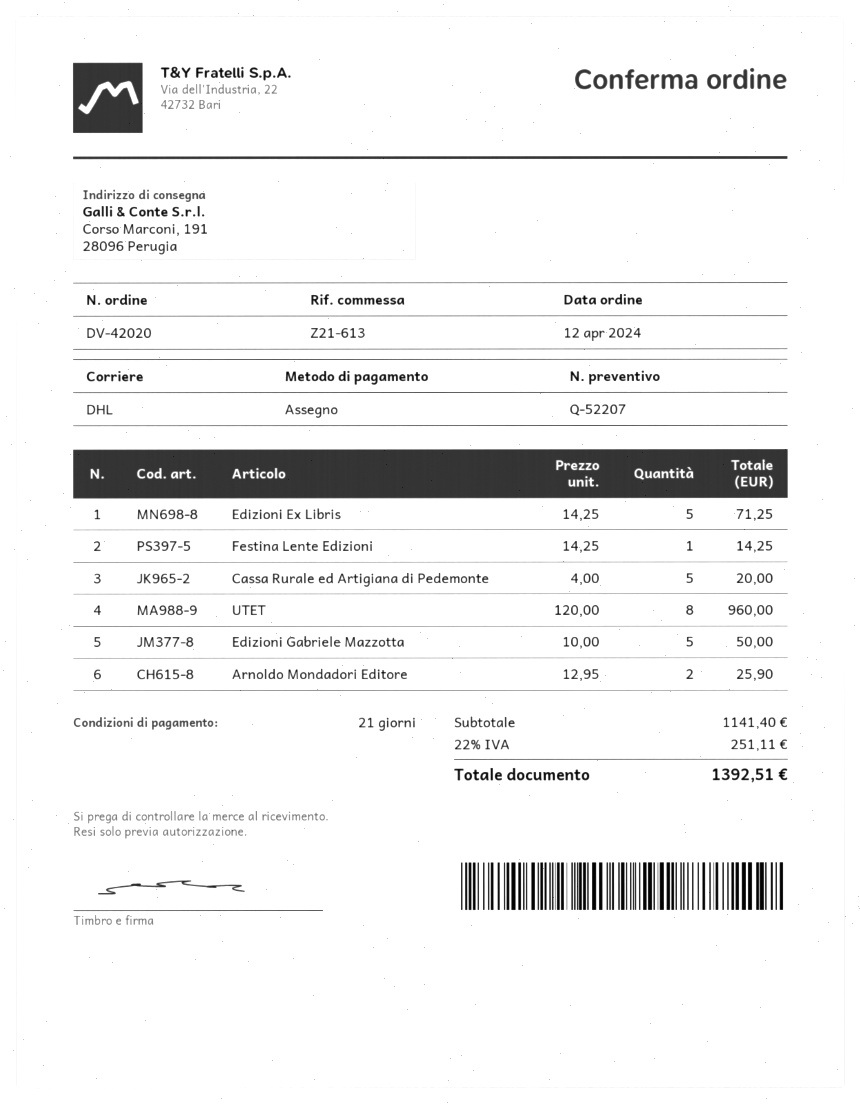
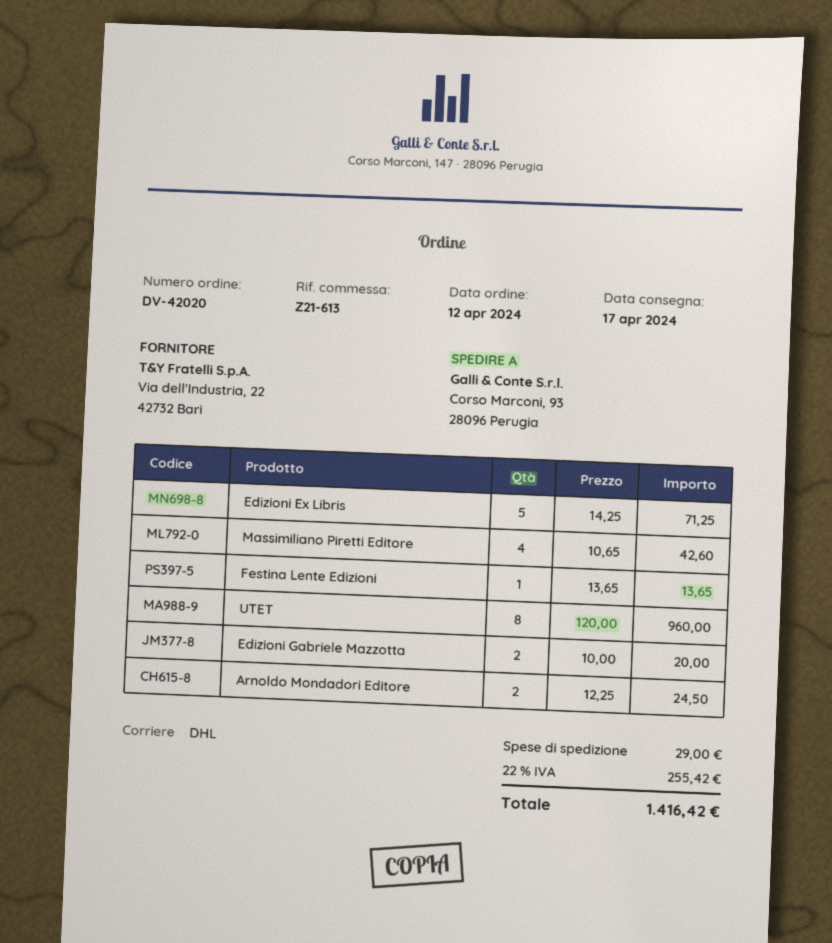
ship to: Corso Marconi, 191, 28096 Perugia -> Corso Marconi, 93, 28096 Perugia
Festina Lente Edizioni: 1 x 14.25 = 14.25 -> 1 x 13.65 = 13.65
Cassa Rurale ed Artigiana di Pedemonte: 5 x 4.00 = 20.00 -> none
Edizioni Gabriele Mazzotta: 5 x 10.00 = 50.00 -> 2 x 10.00 = 20.00
Arnoldo Mondadori Editore: 2 x 12.95 = 25.90 -> 2 x 12.25 = 24.50
Massimiliano Piretti Editore: none -> 4 x 10.65 = 42.60
shipping: none -> 29.00
tax: 22% = 251.11 -> 22% = 255.42
total: 1392.51 -> 1416.42

